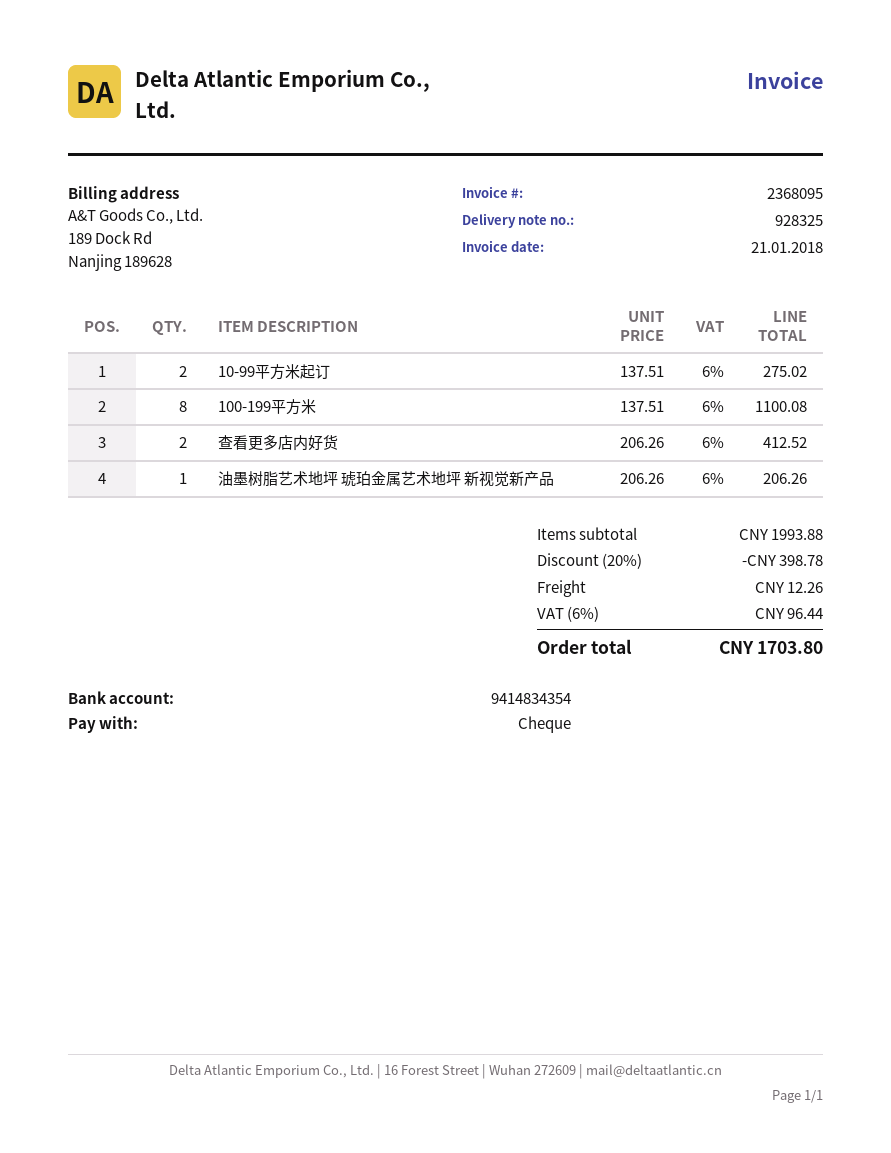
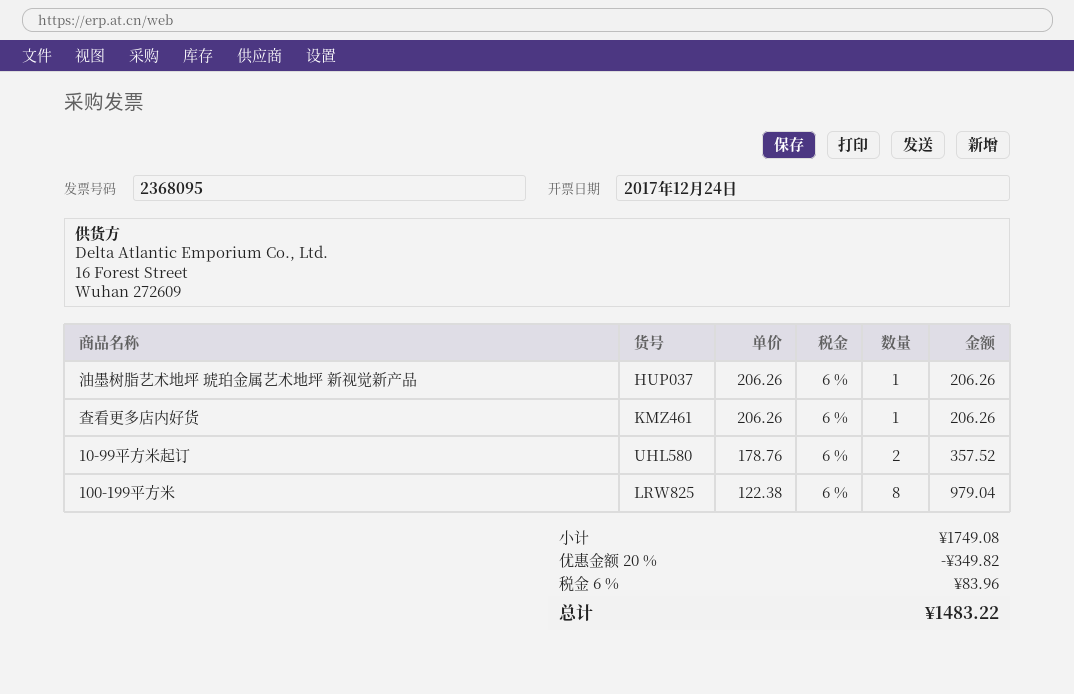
invoice date: 2018-01-21 -> 2017-12-24
10-99平方米起订: 2 x 137.51 = 275.02 -> 2 x 178.76 = 357.52
100-199平方米: 8 x 137.51 = 1100.08 -> 8 x 122.38 = 979.04
查看更多店内好货: 2 x 206.26 = 412.52 -> 1 x 206.26 = 206.26
subtotal: 1993.88 -> 1749.08
discount: 20% = 398.78 -> 20% = 349.82
shipping: 12.26 -> none
tax: 6% = 96.44 -> 6% = 83.96
total: 1703.80 -> 1483.22

